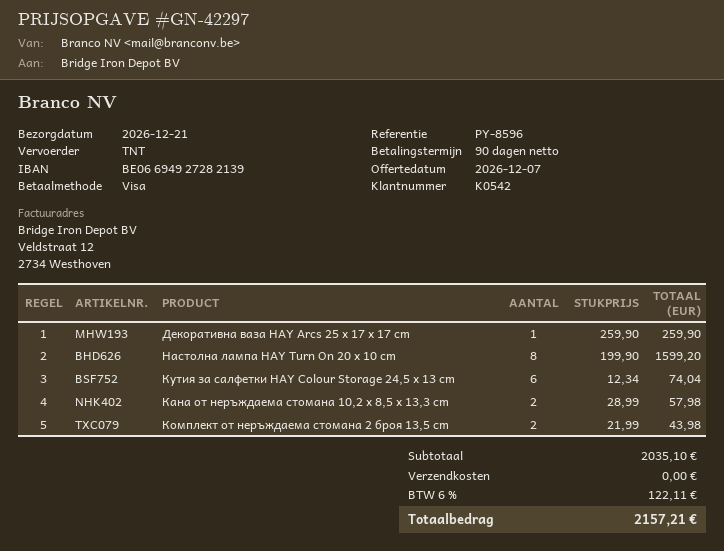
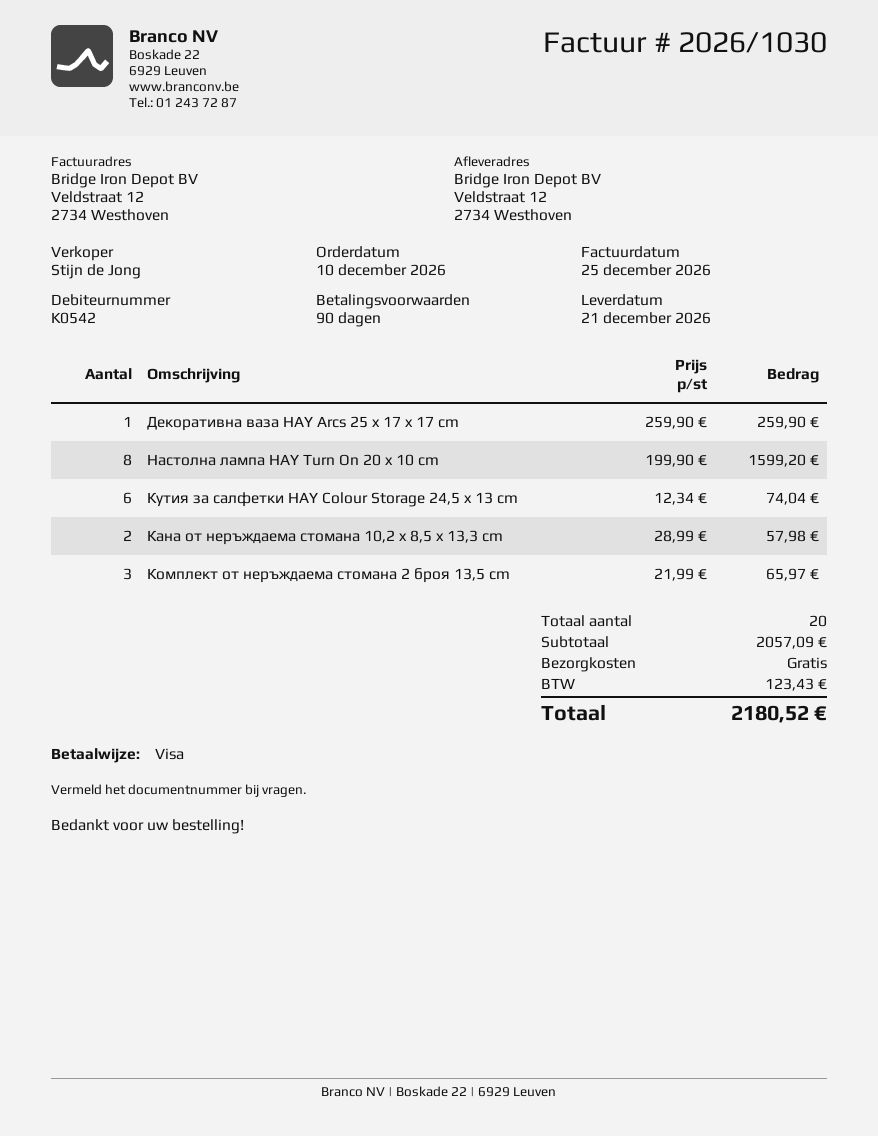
Комплект от неръждаема стомана 2 броя 13,5 cm: 2 x 21.99 = 43.98 -> 3 x 21.99 = 65.97
subtotal: 2035.10 -> 2057.09
tax: 122.11 -> 123.43
total: 2157.21 -> 2180.52

